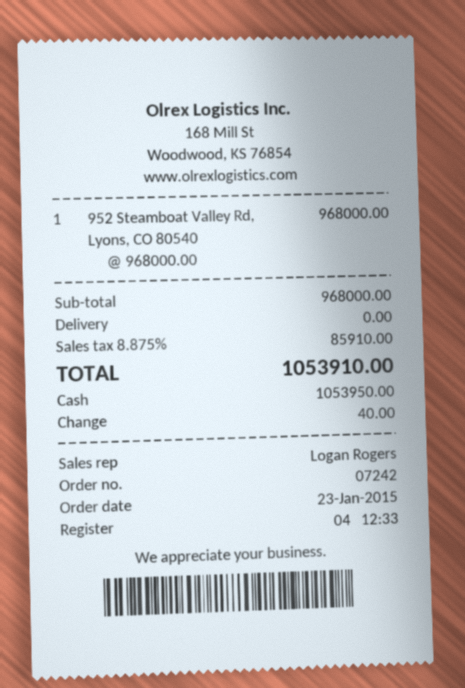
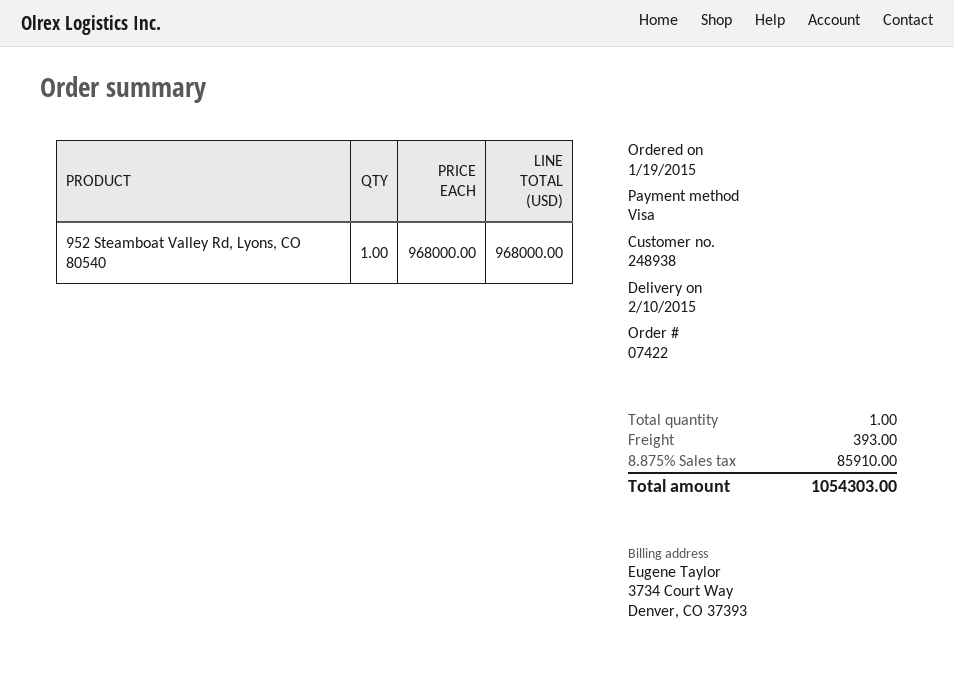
order number: 07242 -> 07422
order date: 2015-01-23 -> 2015-01-19
payment method: cash -> Visa
shipping: 0.00 -> 393.00
total: 1053910.00 -> 1054303.00

